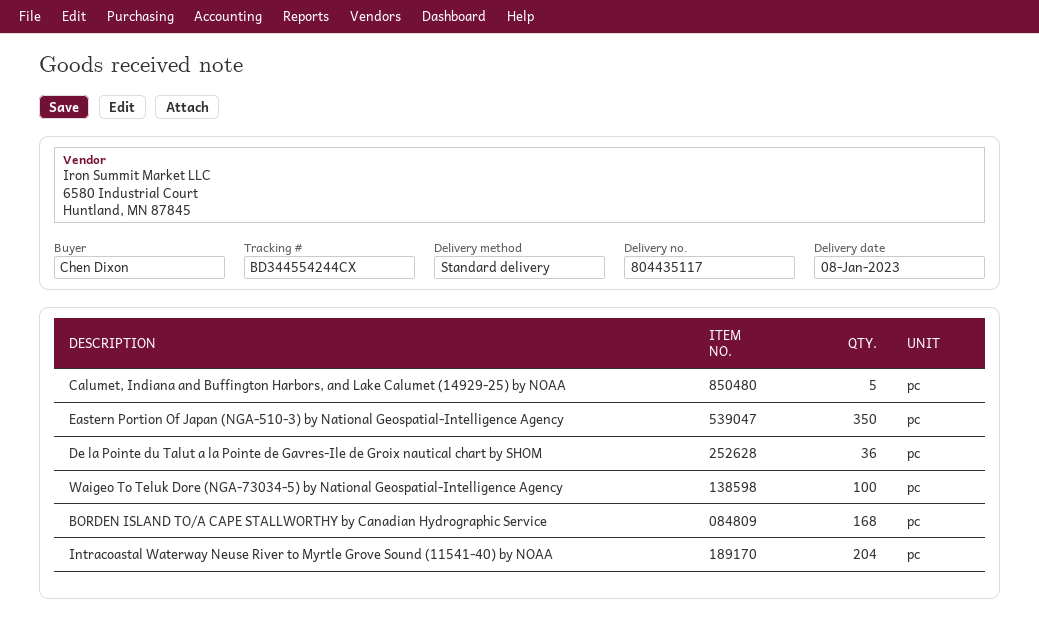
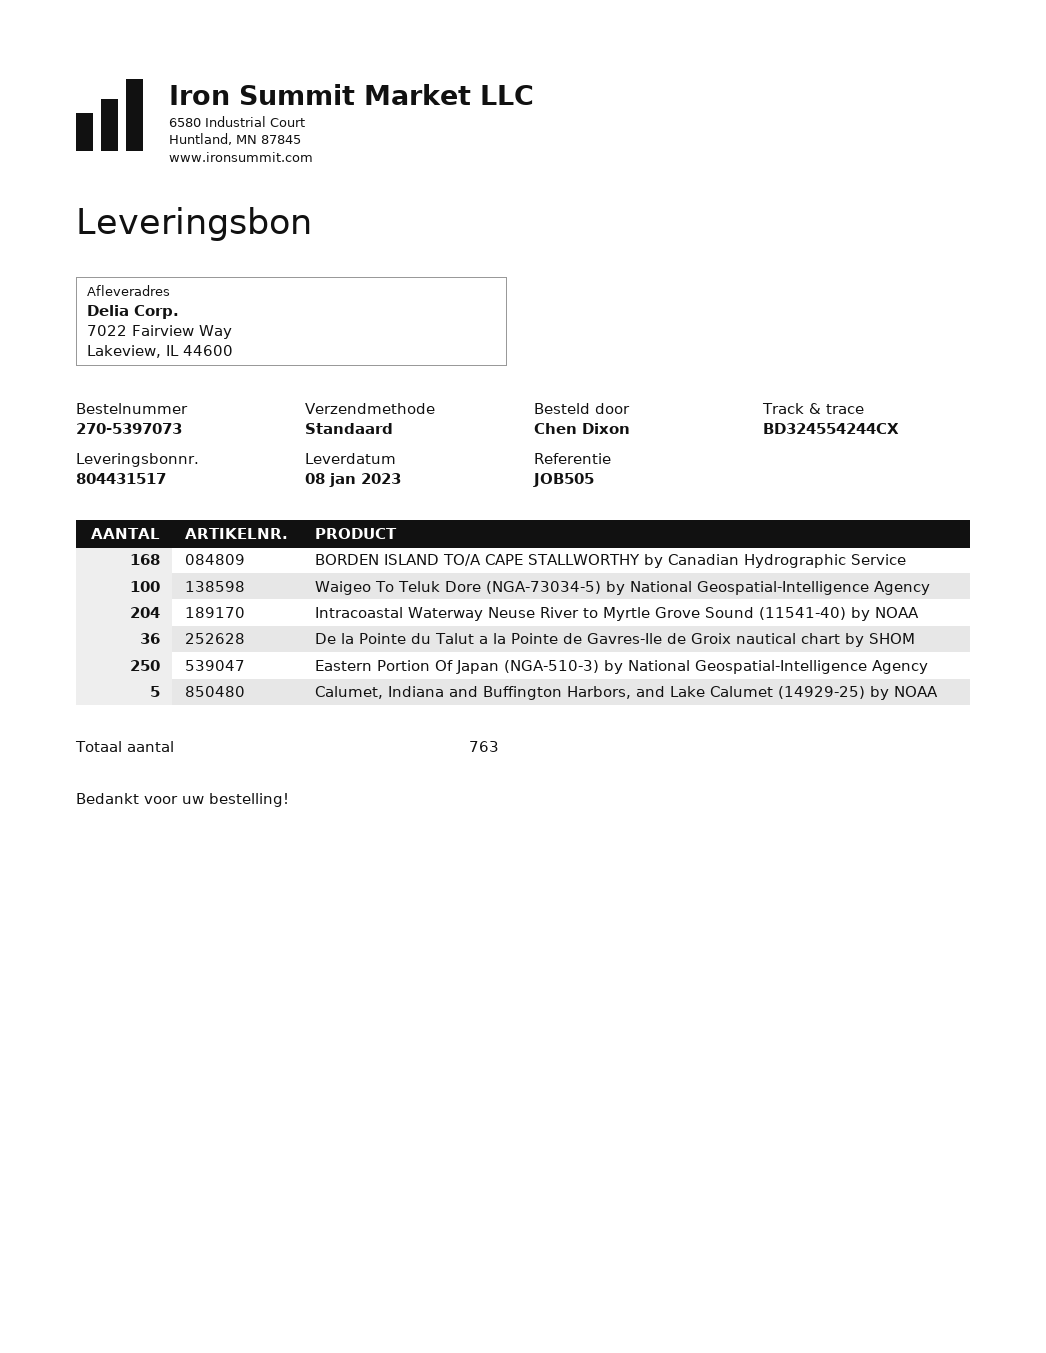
delivery note number: 804435117 -> 804431517
tracking number: BD344554244CX -> BD324554244CX
Eastern Portion Of Japan (NGA-510-3) by National Geospatial-Intelligence Agency: 350 -> 250

